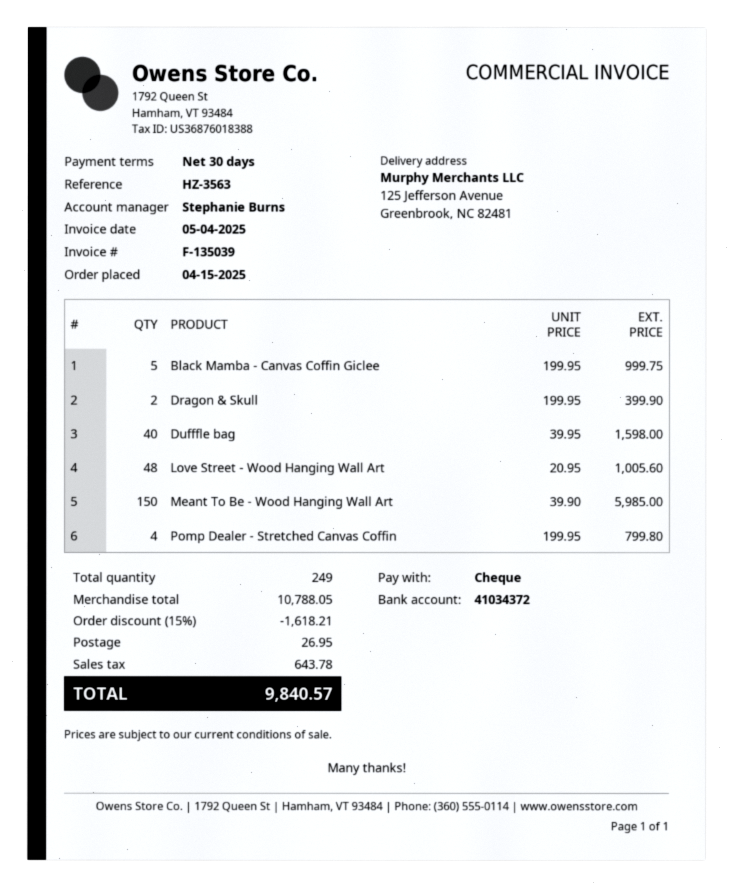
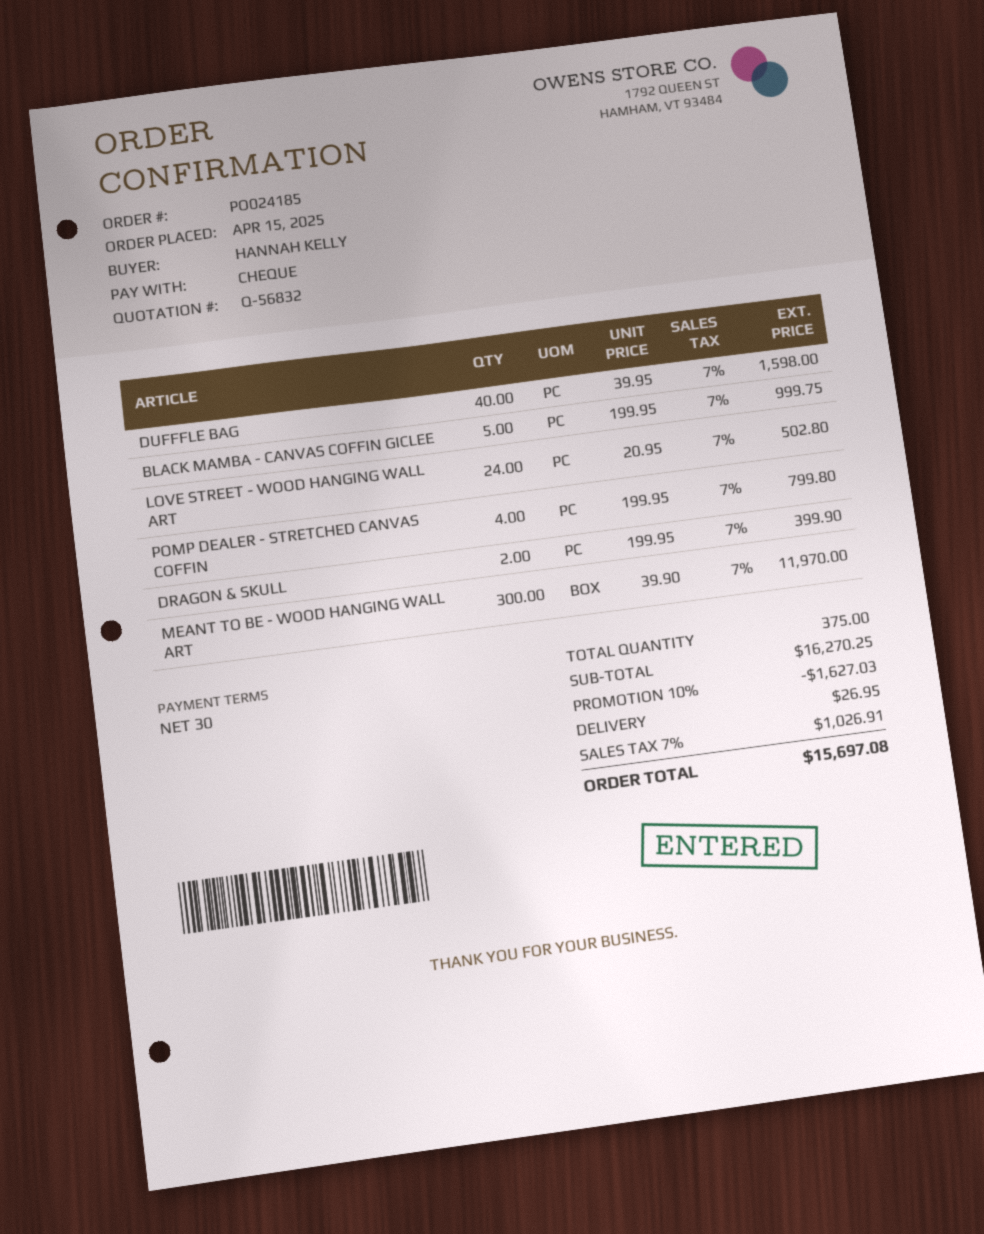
Love Street - Wood Hanging Wall Art: 48 x 20.95 = 1005.60 -> 24 x 20.95 = 502.80
Meant To Be - Wood Hanging Wall Art: 150 x 39.90 = 5985.00 -> 300 x 39.90 = 11970.00
total quantity: 249 -> 375
subtotal: 10788.05 -> 16270.25
discount: 15% = 1618.21 -> 10% = 1627.03
tax: 643.78 -> 1026.91
total: 9840.57 -> 15697.08

